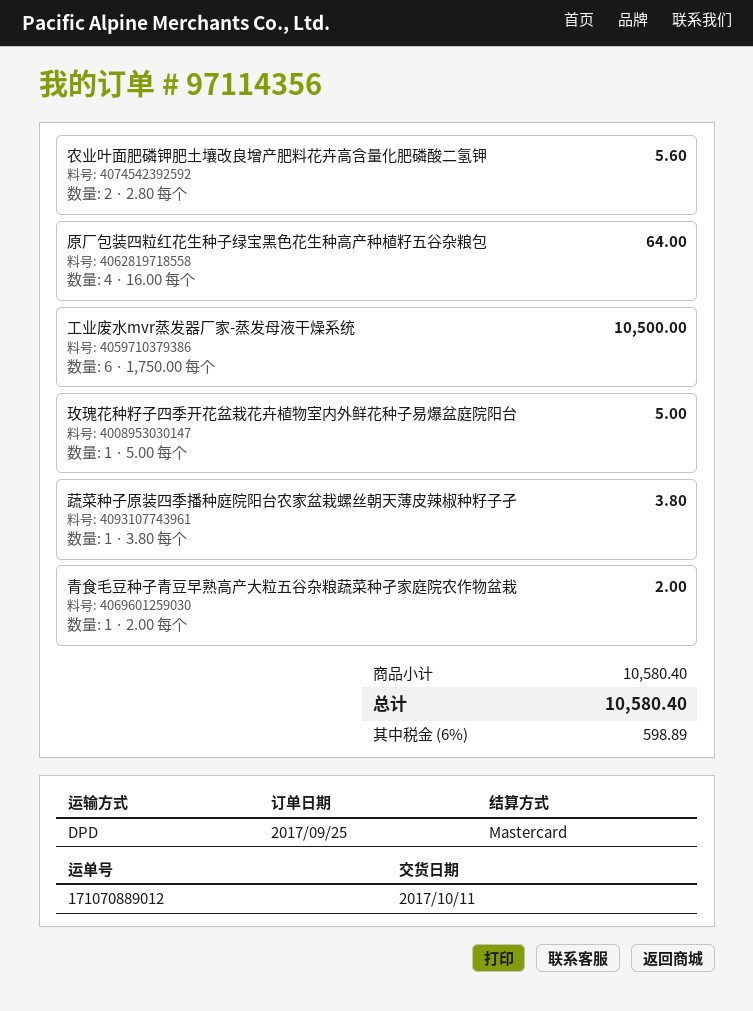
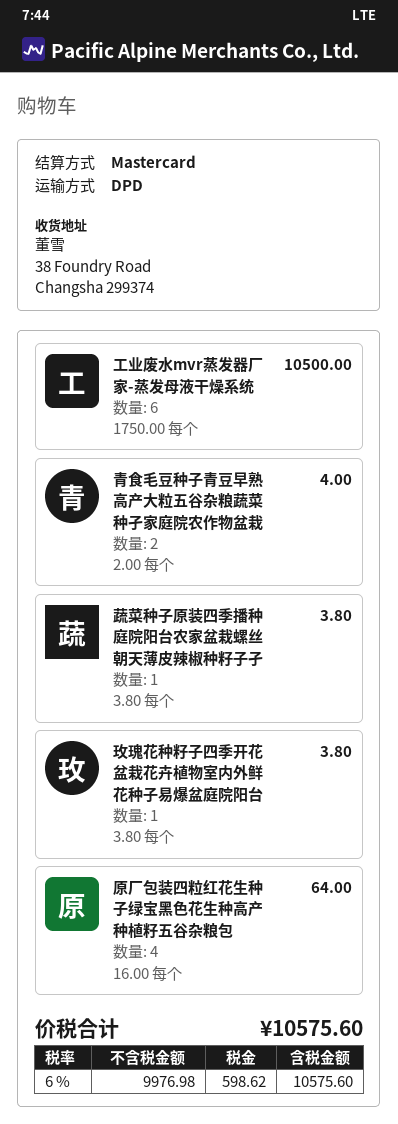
农业叶面肥磷钾肥土壤改良增产肥料花卉高含量化肥磷酸二氢钾: 2 x 2.80 = 5.60 -> none
玫瑰花种籽子四季开花盆栽花卉植物室内外鲜花种子易爆盆庭院阳台: 1 x 5.00 = 5.00 -> 1 x 3.80 = 3.80
青食毛豆种子青豆早熟高产大粒五谷杂粮蔬菜种孑家庭院农作物盆栽: 1 x 2.00 = 2.00 -> 2 x 2.00 = 4.00
tax: 6% = 598.89 -> 6% = 598.62
total: 10580.40 -> 10575.60

